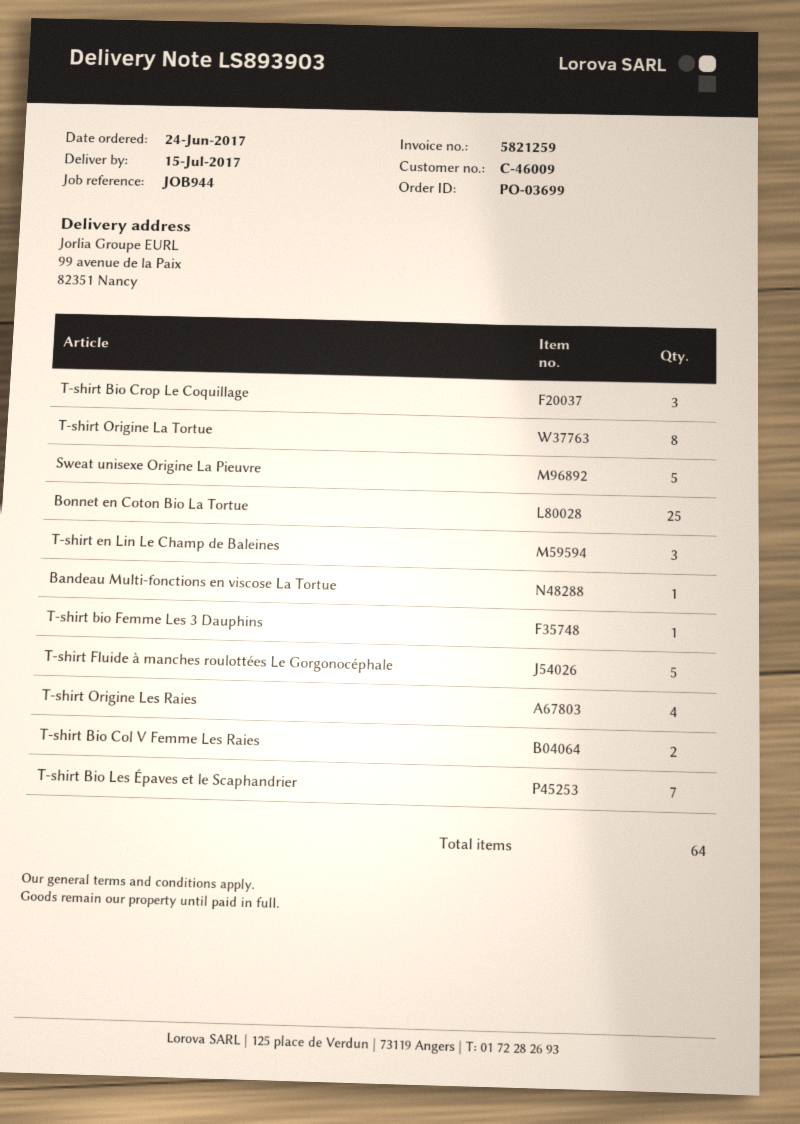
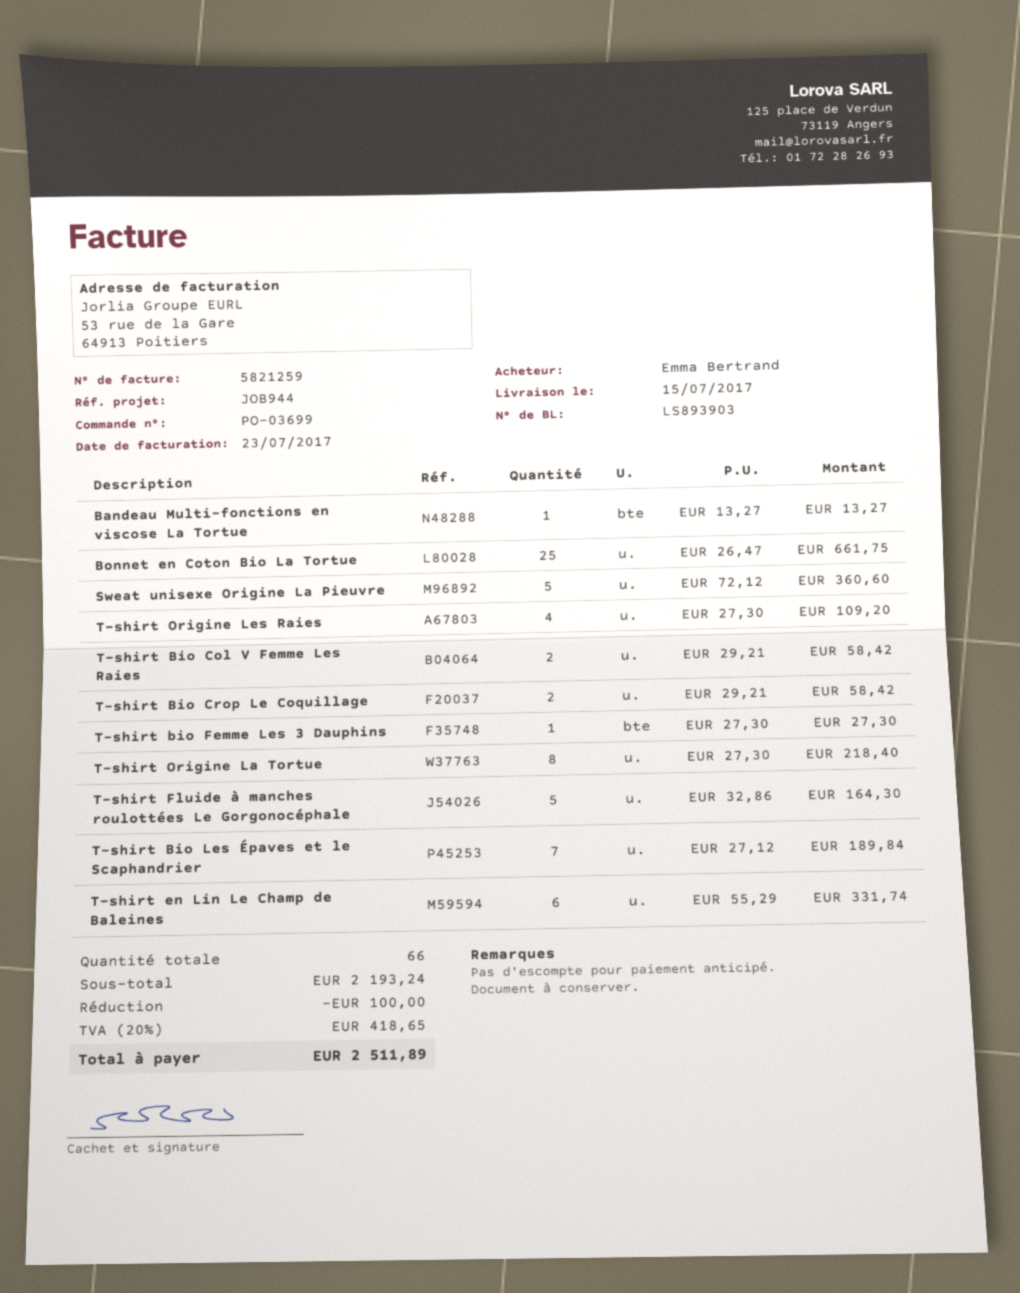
T-shirt Bio Crop Le Coquillage: 3 -> 2
T-shirt en Lin Le Champ de Baleines: 3 -> 6
total quantity: 64 -> 66

